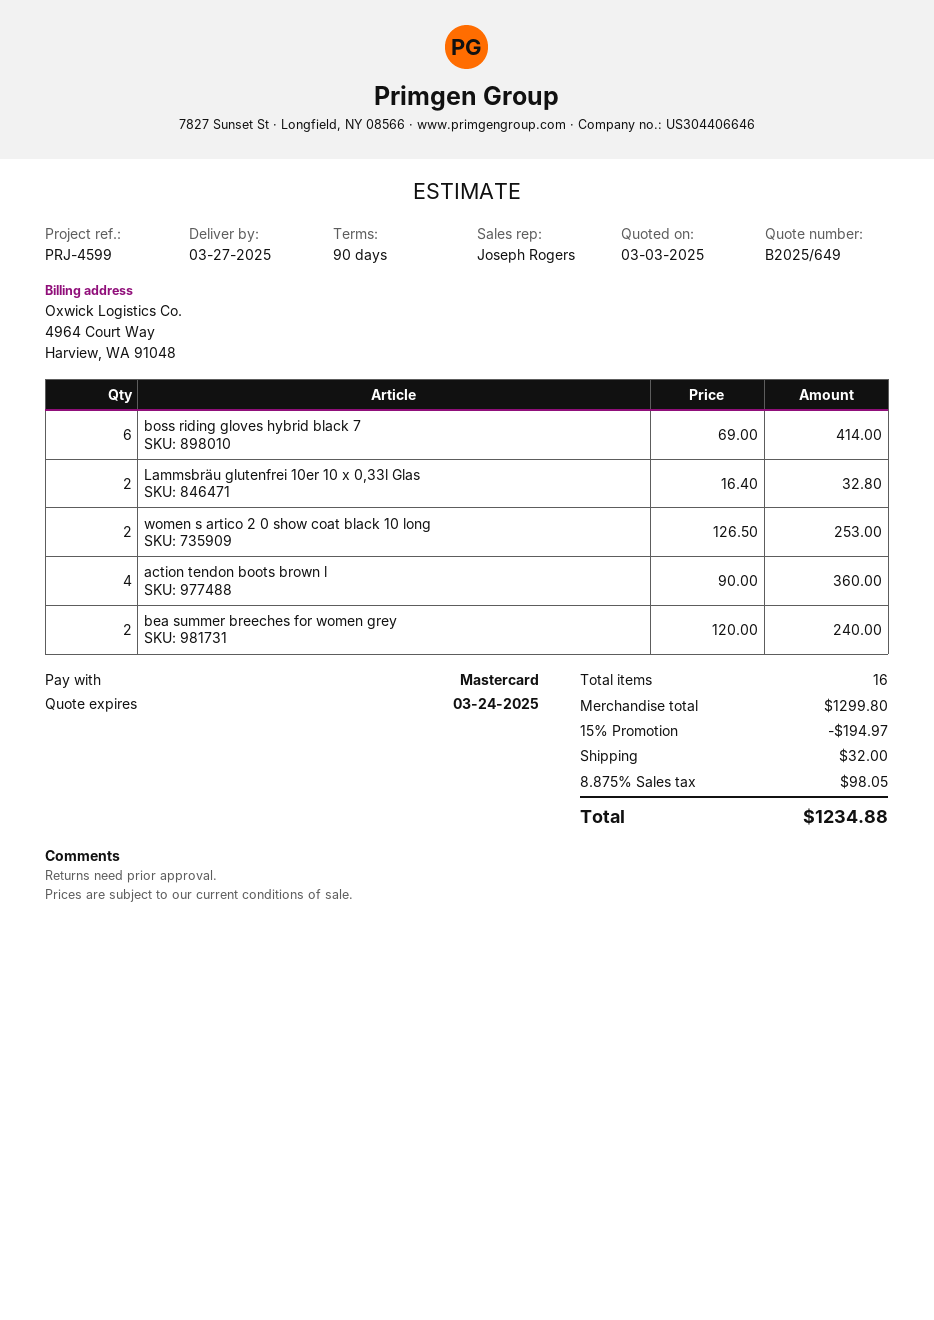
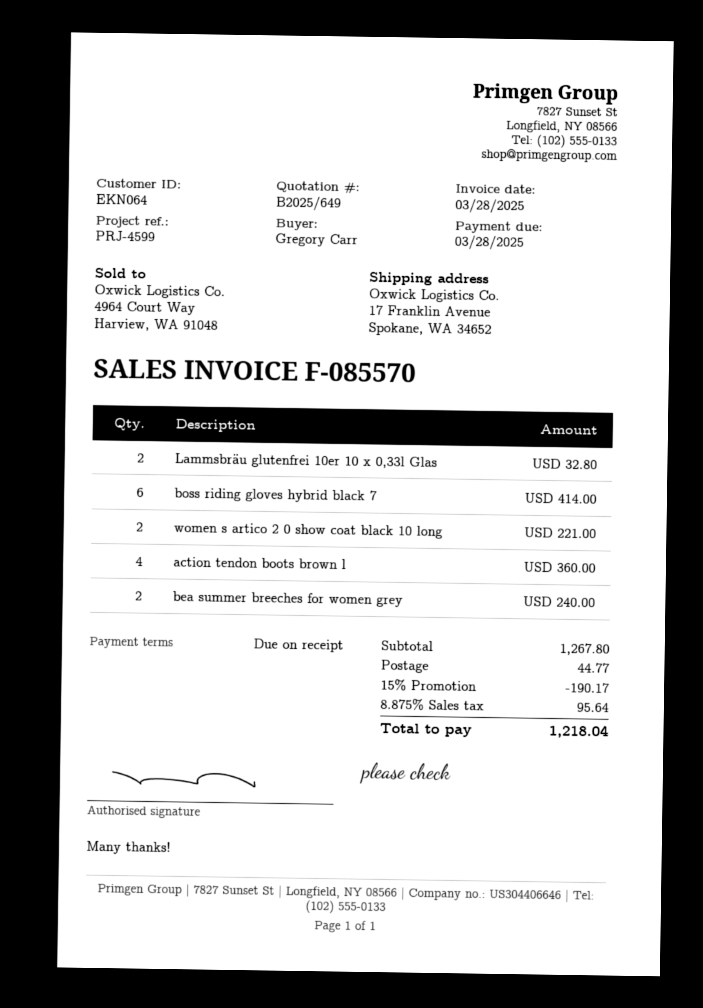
payment terms: 90 days -> on receipt
women s artico 2 0 show coat black 10 long: 2 for 253.00 -> 2 for 221.00
subtotal: 1299.80 -> 1267.80
discount: 15% = 194.97 -> 15% = 190.17
shipping: 32.00 -> 44.77
tax: 8.875% = 98.05 -> 8.875% = 95.64
total: 1234.88 -> 1218.04

